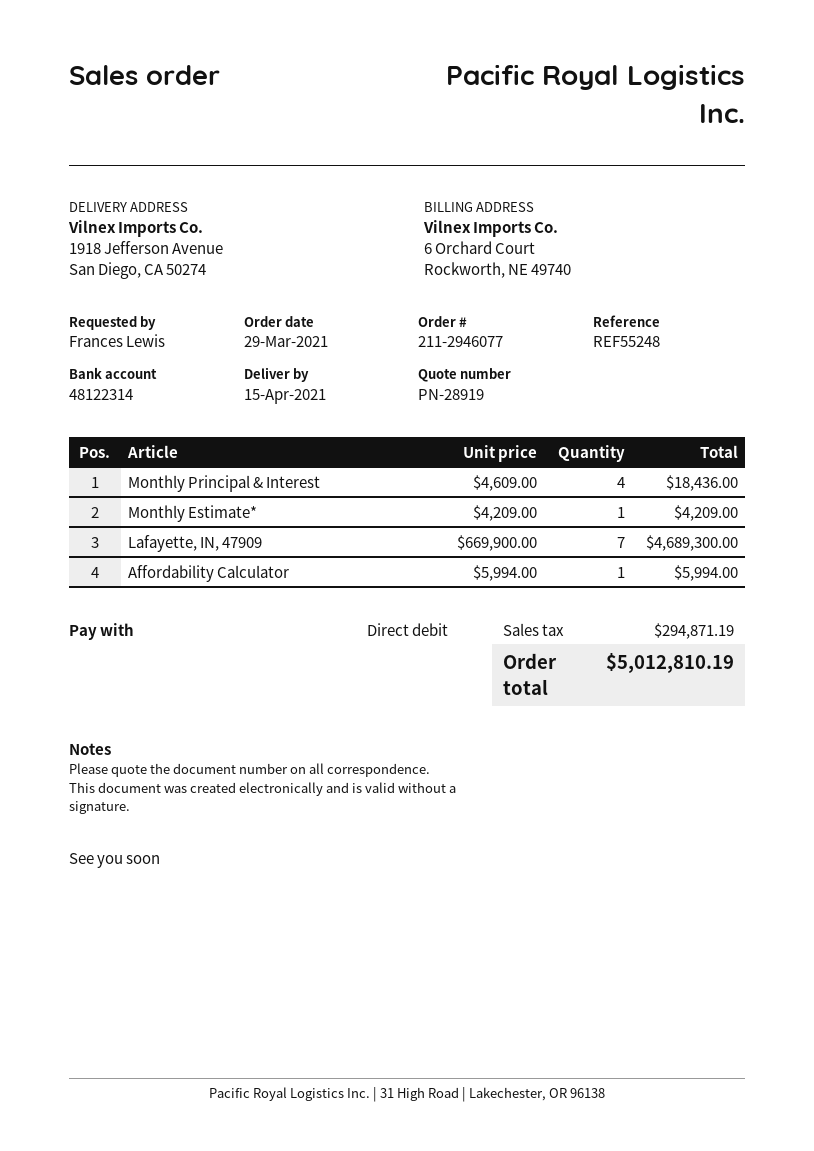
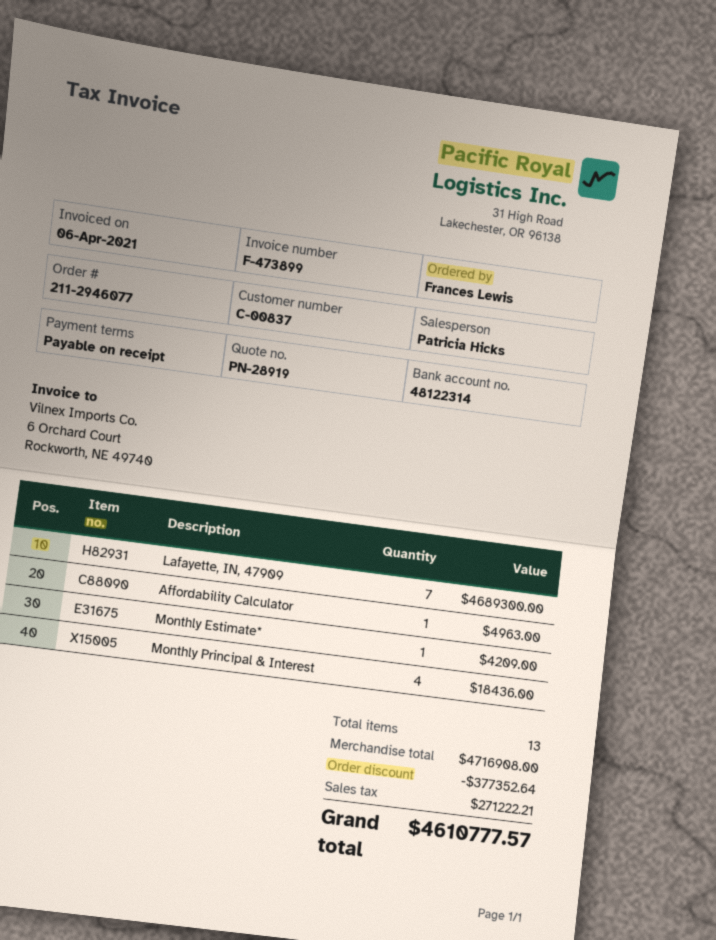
Affordability Calculator: 1 for 5994.00 -> 1 for 4963.00
discount: none -> 377352.64
tax: 294871.19 -> 271222.21
total: 5012810.19 -> 4610777.57

